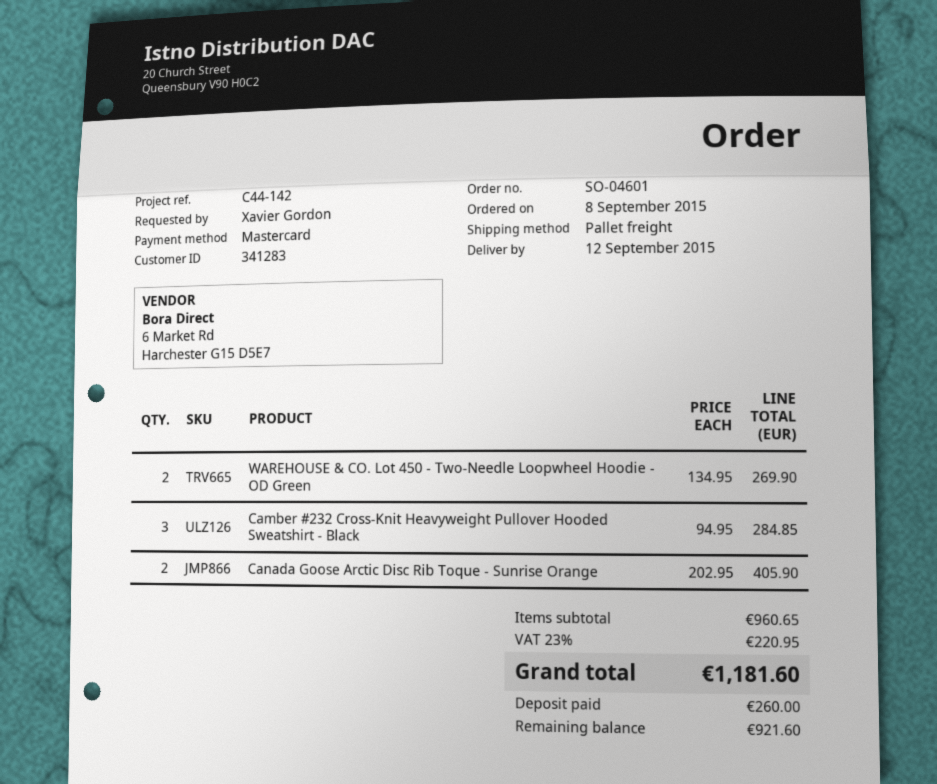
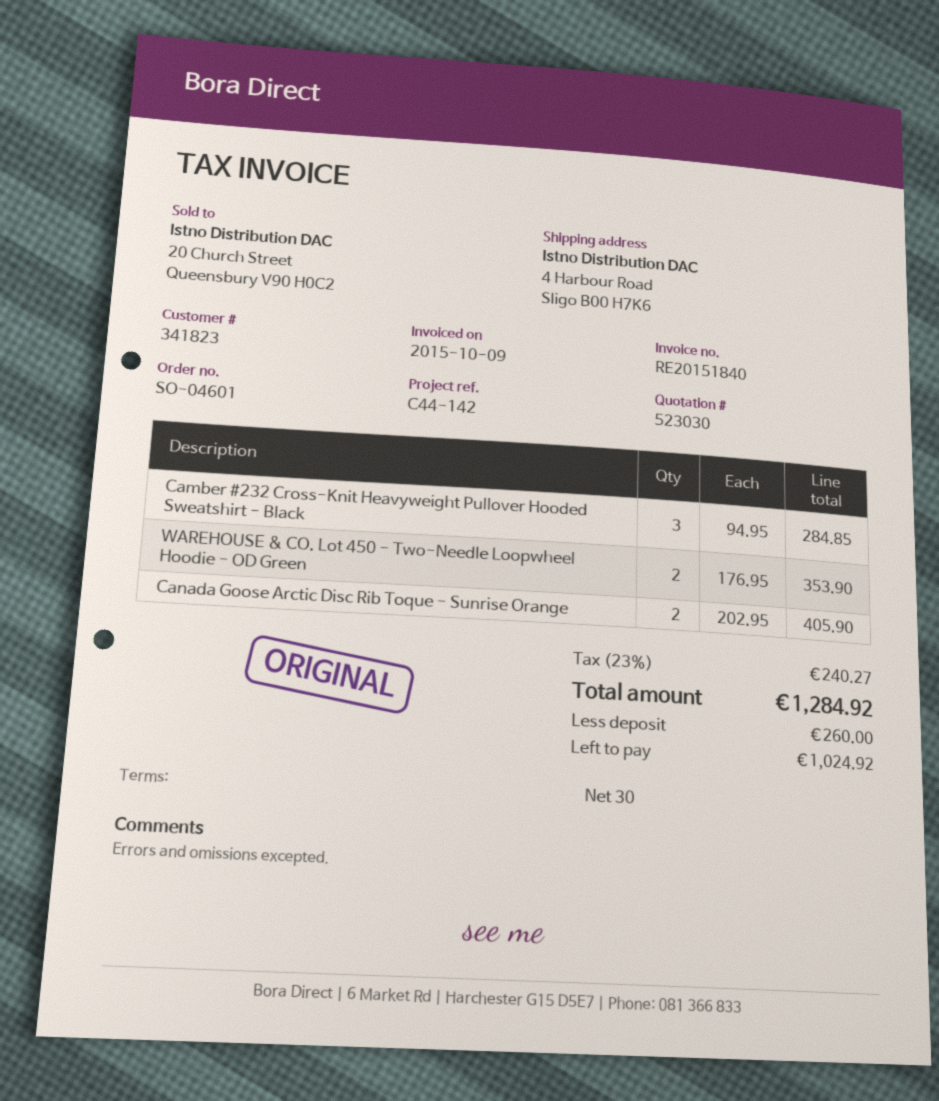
customer number: 341283 -> 341823
WAREHOUSE & CO. Lot 450 - Two-Needle Loopwheel Hoodie - OD Green: 2 x 134.95 = 269.90 -> 2 x 176.95 = 353.90
tax: 23% = 220.95 -> 23% = 240.27
total: 1181.60 -> 1284.92
balance: 921.60 -> 1024.92

